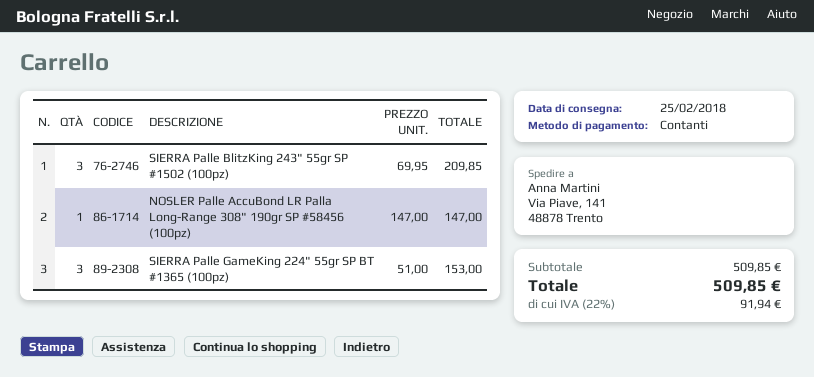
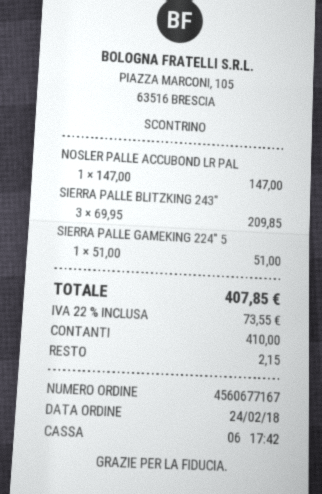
SIERRA Palle GameKing 224" 55gr SP BT #1365 (100pz): 3 x 51.00 = 153.00 -> 1 x 51.00 = 51.00
tax: 22% = 91.94 -> 22% = 73.55
total: 509.85 -> 407.85

